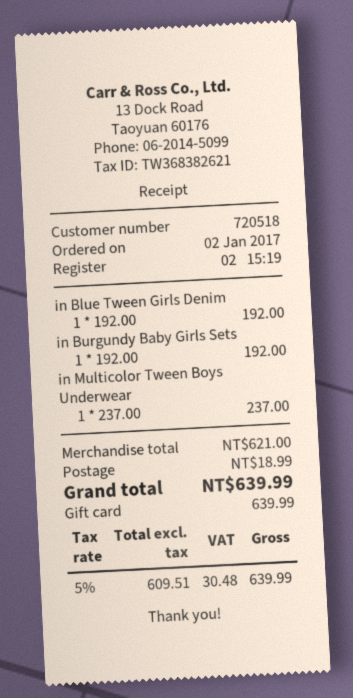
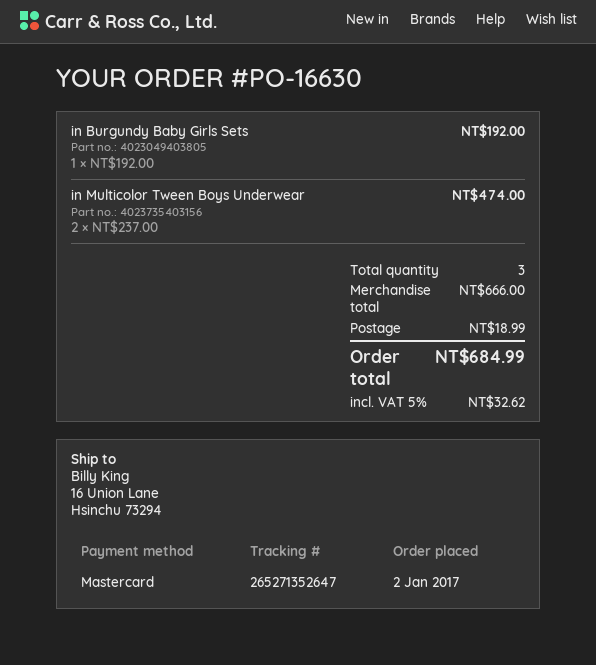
payment method: gift card -> Mastercard
in Blue Tween Girls Denim: 1 x 192.00 = 192.00 -> none
in Multicolor Tween Boys Underwear: 1 x 237.00 = 237.00 -> 2 x 237.00 = 474.00
subtotal: 621.00 -> 666.00
tax: 5% = 30.48 -> 5% = 32.62
total: 639.99 -> 684.99

